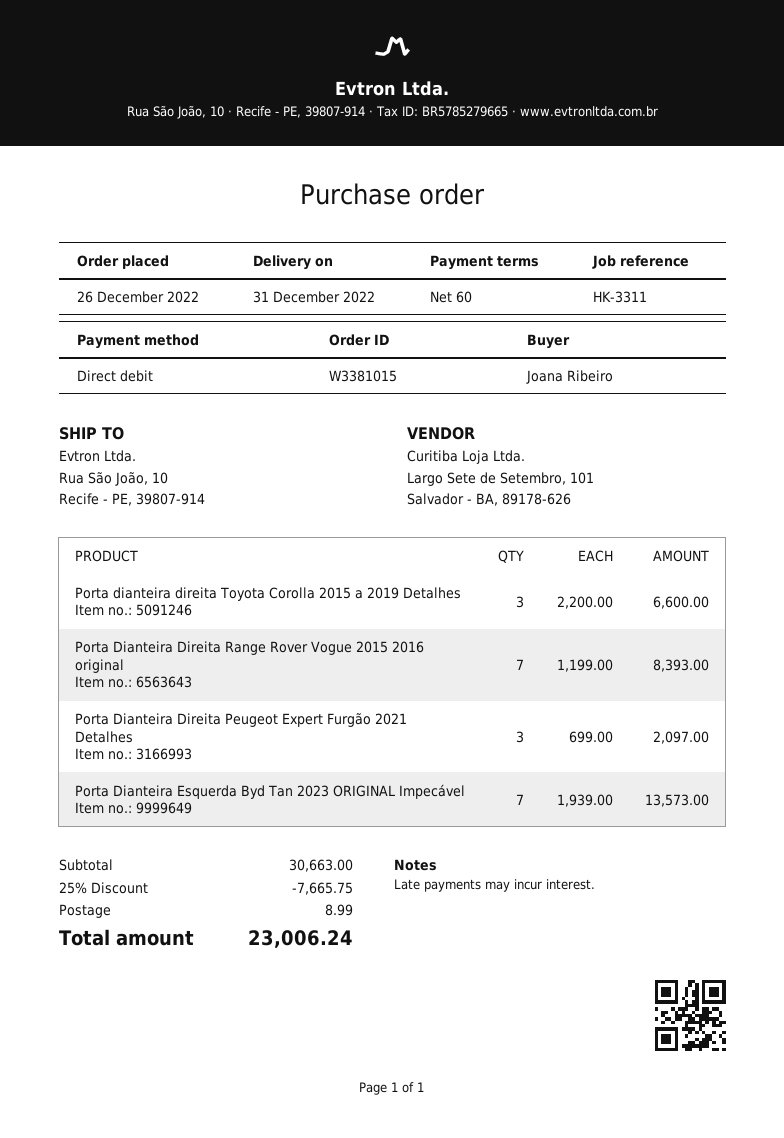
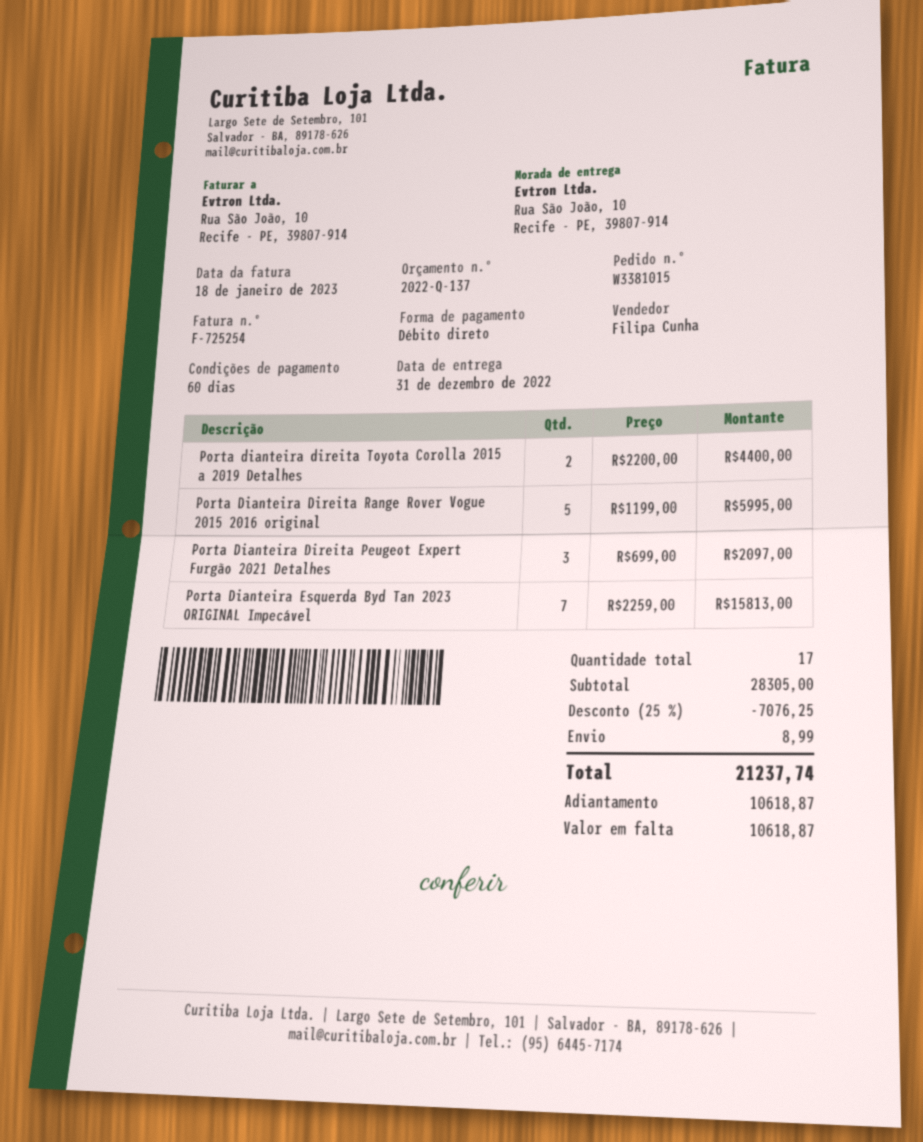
Porta dianteira direita Toyota Corolla 2015 a 2019 Detalhes: 3 x 2200.00 = 6600.00 -> 2 x 2200.00 = 4400.00
Porta Dianteira Direita Range Rover Vogue 2015 2016 original: 7 x 1199.00 = 8393.00 -> 5 x 1199.00 = 5995.00
Porta Dianteira Esquerda Byd Tan 2023 ORIGINAL Impecável: 7 x 1939.00 = 13573.00 -> 7 x 2259.00 = 15813.00
subtotal: 30663.00 -> 28305.00
discount: 25% = 7665.75 -> 25% = 7076.25
total: 23006.24 -> 21237.74

